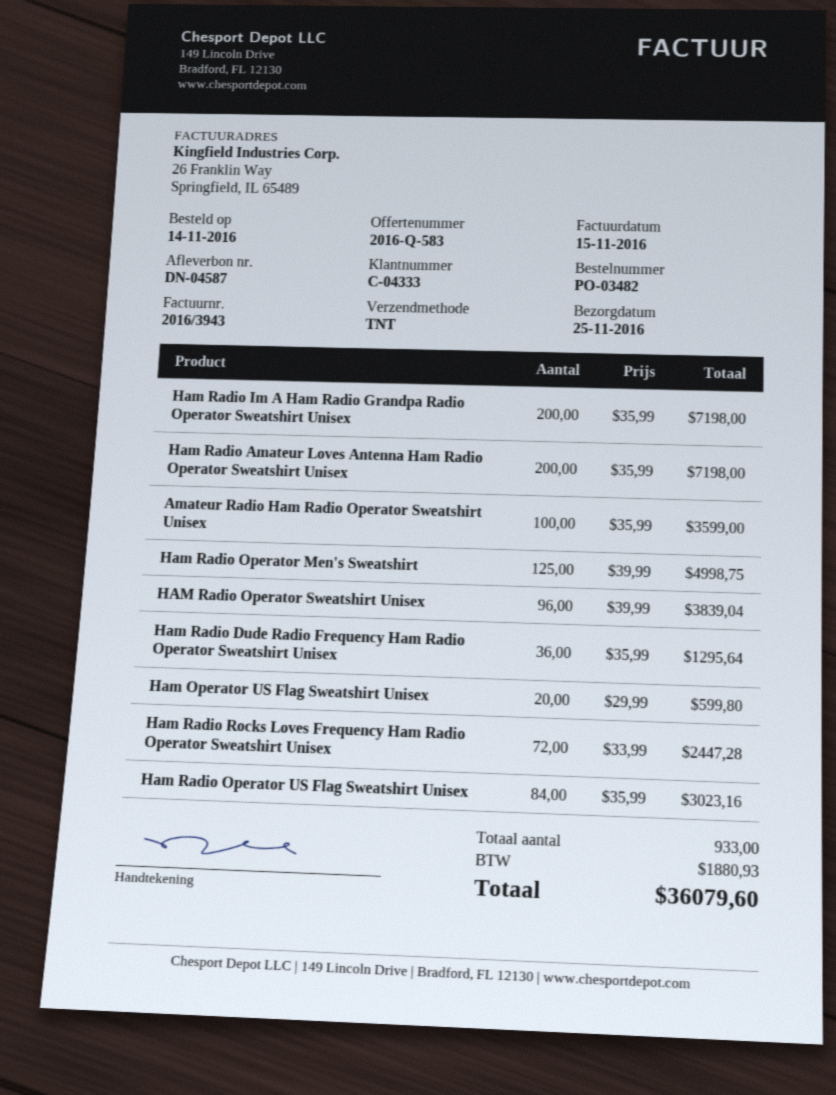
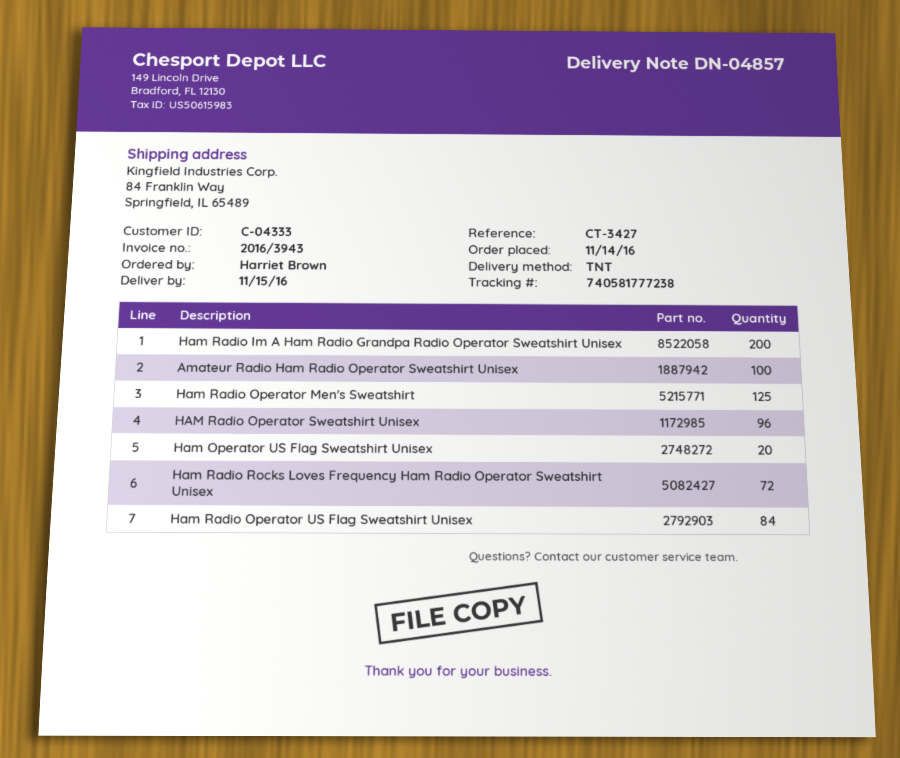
delivery note number: DN-04587 -> DN-04857
delivery date: 2016-11-25 -> 2016-11-15
Ham Radio Amateur Loves Antenna Ham Radio Operator Sweatshirt Unisex: 200 -> none
Ham Radio Dude Radio Frequency Ham Radio Operator Sweatshirt Unisex: 36 -> none

